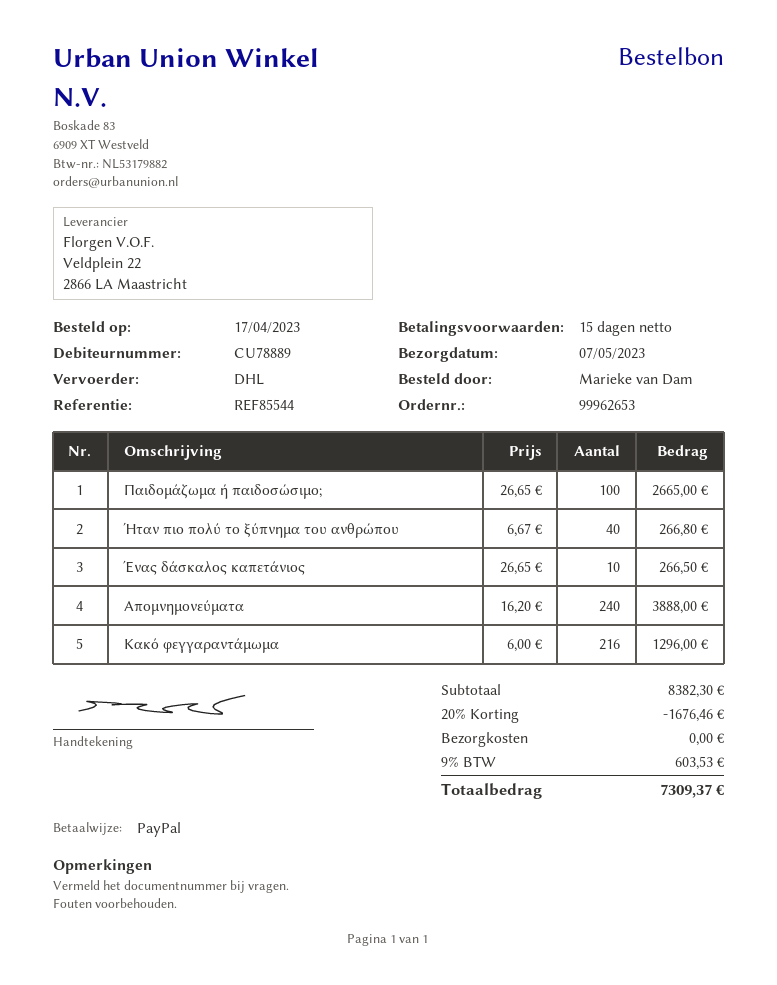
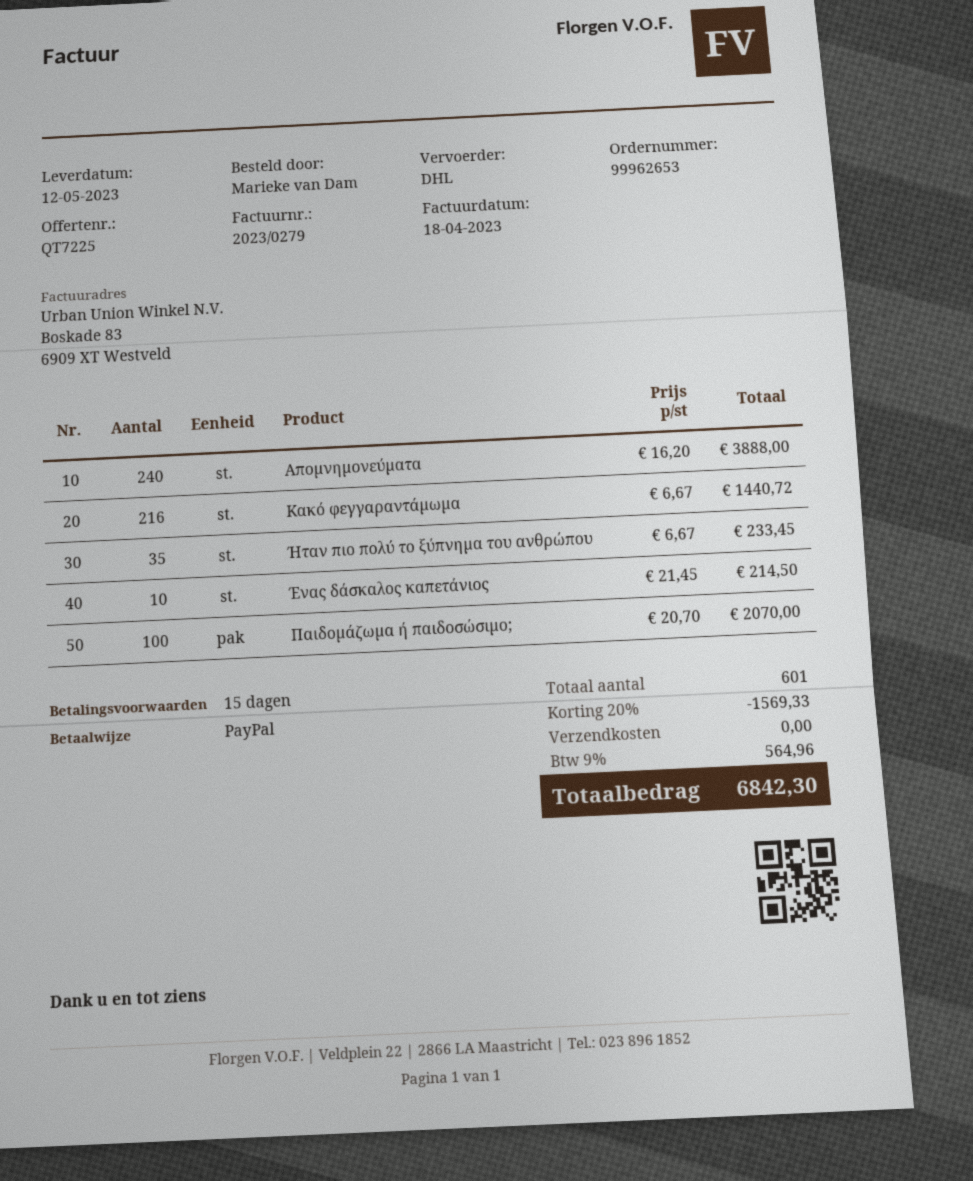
delivery date: 2023-05-07 -> 2023-05-12
Παιδομάζωμα ή παιδοσώσιμο;: 100 x 26.65 = 2665.00 -> 100 x 20.70 = 2070.00
Ήταν πιο πολύ το ξύπνημα του ανθρώπου: 40 x 6.67 = 266.80 -> 35 x 6.67 = 233.45
Ένας δάσκαλος καπετάνιος: 10 x 26.65 = 266.50 -> 10 x 21.45 = 214.50
Κακό φεγγαραντάμωμα: 216 x 6.00 = 1296.00 -> 216 x 6.67 = 1440.72
discount: 20% = 1676.46 -> 20% = 1569.33
tax: 9% = 603.53 -> 9% = 564.96
total: 7309.37 -> 6842.30

